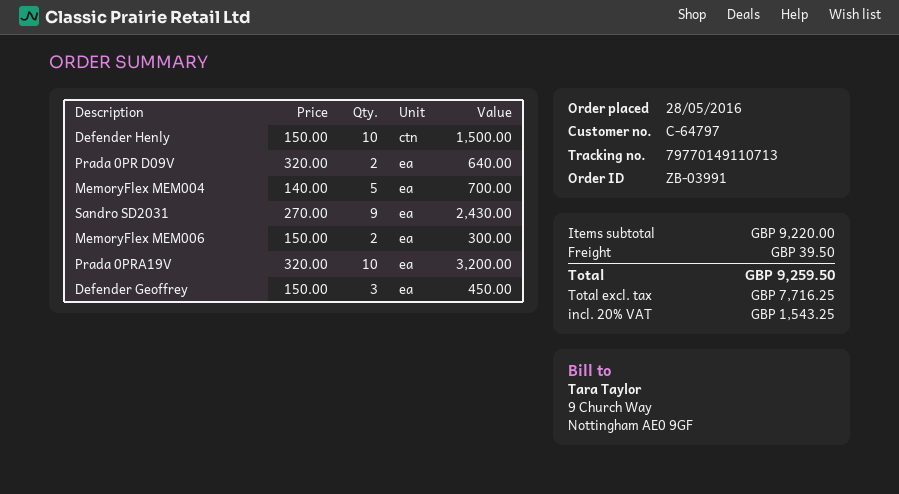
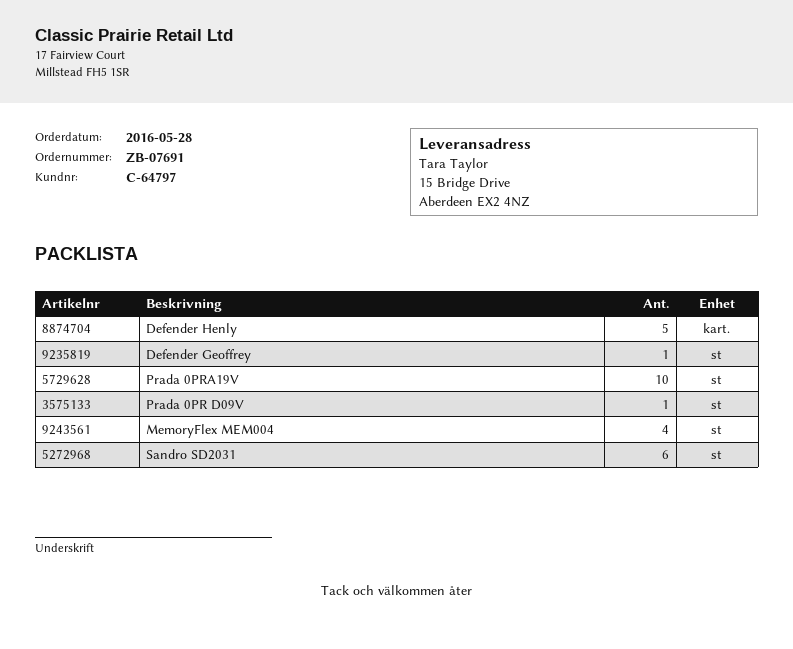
order number: ZB-03991 -> ZB-07691
Defender Henly: 10 -> 5
Prada 0PR D09V: 2 -> 1
MemoryFlex MEM004: 5 -> 4
Sandro SD2031: 9 -> 6
MemoryFlex MEM006: 2 -> none
Defender Geoffrey: 3 -> 1

